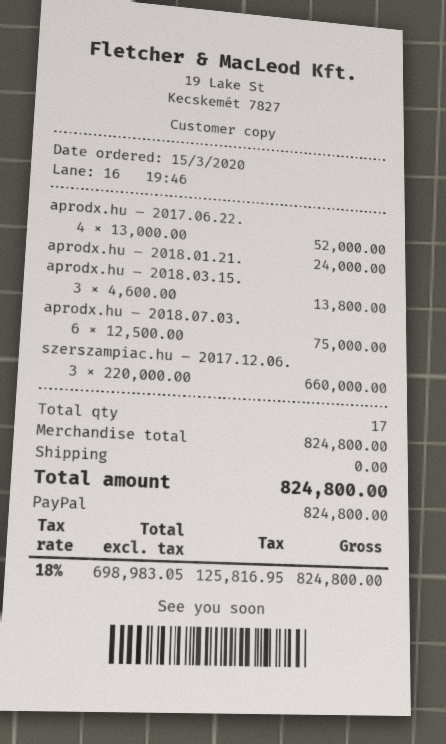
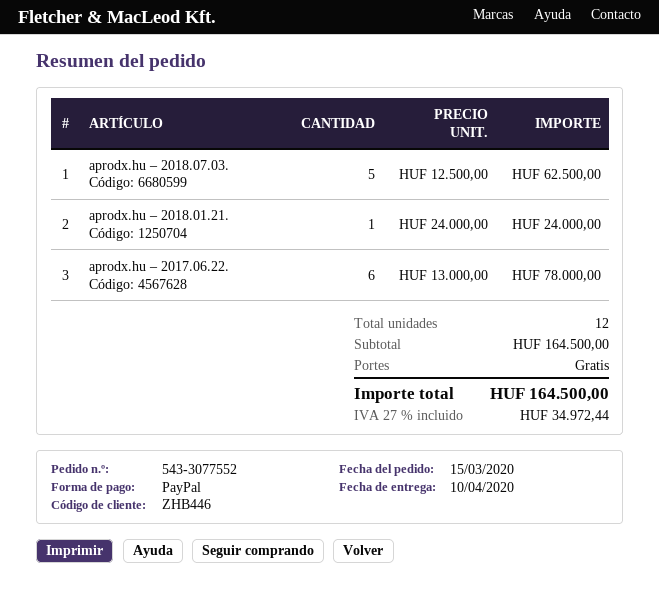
aprodx.hu – 2017.06.22.: 4 x 13000.00 = 52000.00 -> 6 x 13000.00 = 78000.00
aprodx.hu – 2018.03.15.: 3 x 4600.00 = 13800.00 -> none
aprodx.hu – 2018.07.03.: 6 x 12500.00 = 75000.00 -> 5 x 12500.00 = 62500.00
szerszampiac.hu – 2017.12.06.: 3 x 220000.00 = 660000.00 -> none
total quantity: 17 -> 12
subtotal: 824800.00 -> 164500.00
tax: 18% = 125816.95 -> 27% = 34972.44
total: 824800.00 -> 164500.00

